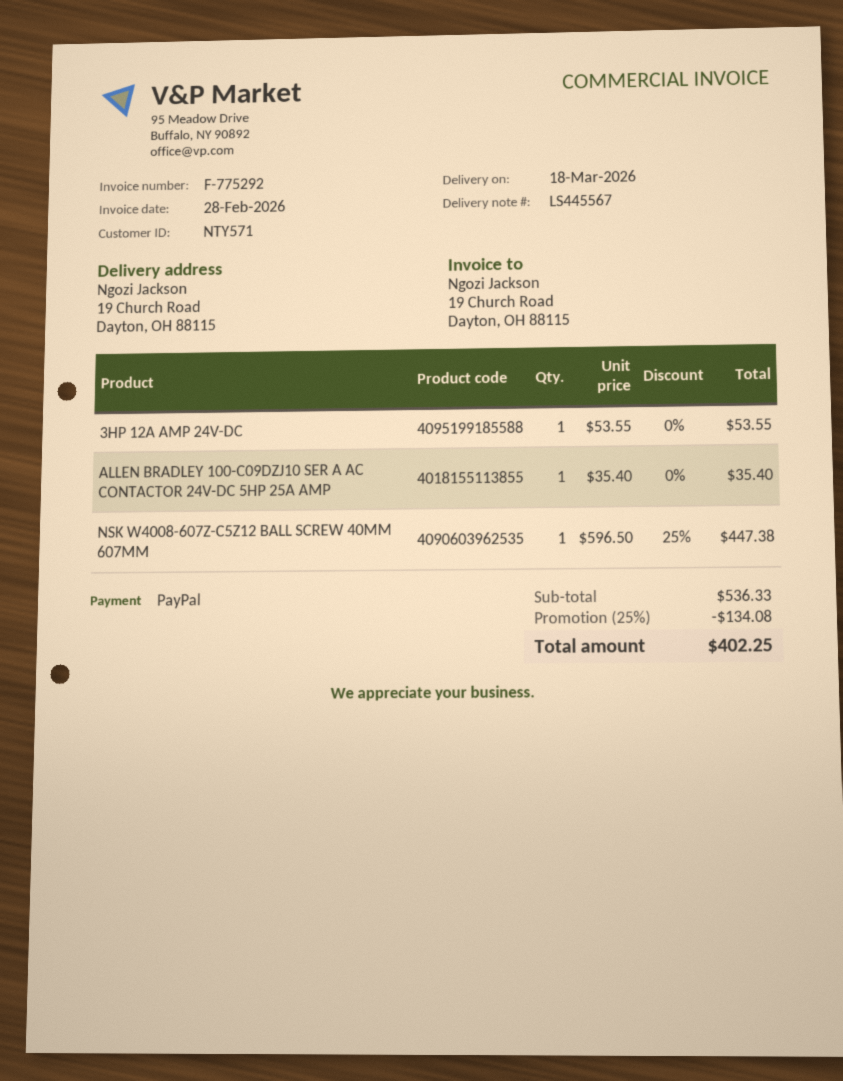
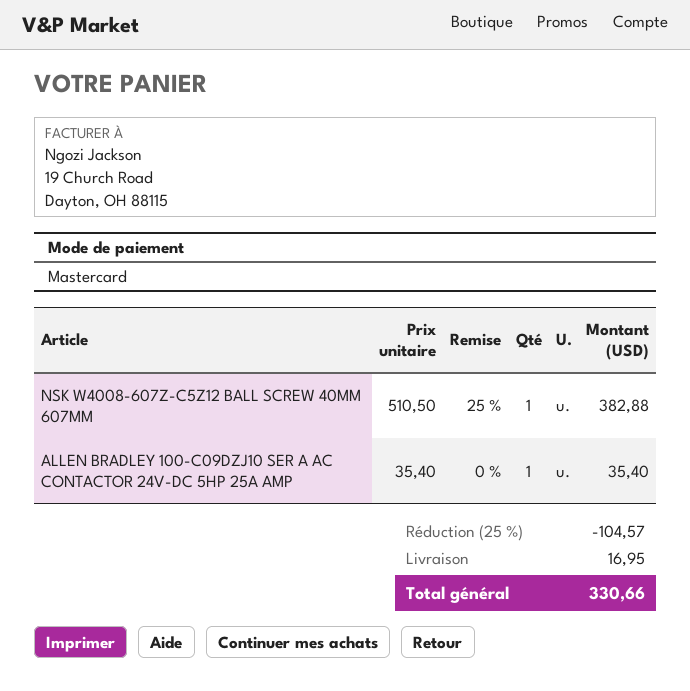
payment method: PayPal -> Mastercard
3HP 12A AMP 24V-DC: 1 x 53.55 = 53.55 -> none
NSK W4008-607Z-C5Z12 BALL SCREW 40MM 607MM: 1 x 596.50 - 25% = 447.38 -> 1 x 510.50 - 25% = 382.88
discount: 25% = 134.08 -> 25% = 104.57
shipping: none -> 16.95
total: 402.25 -> 330.66

